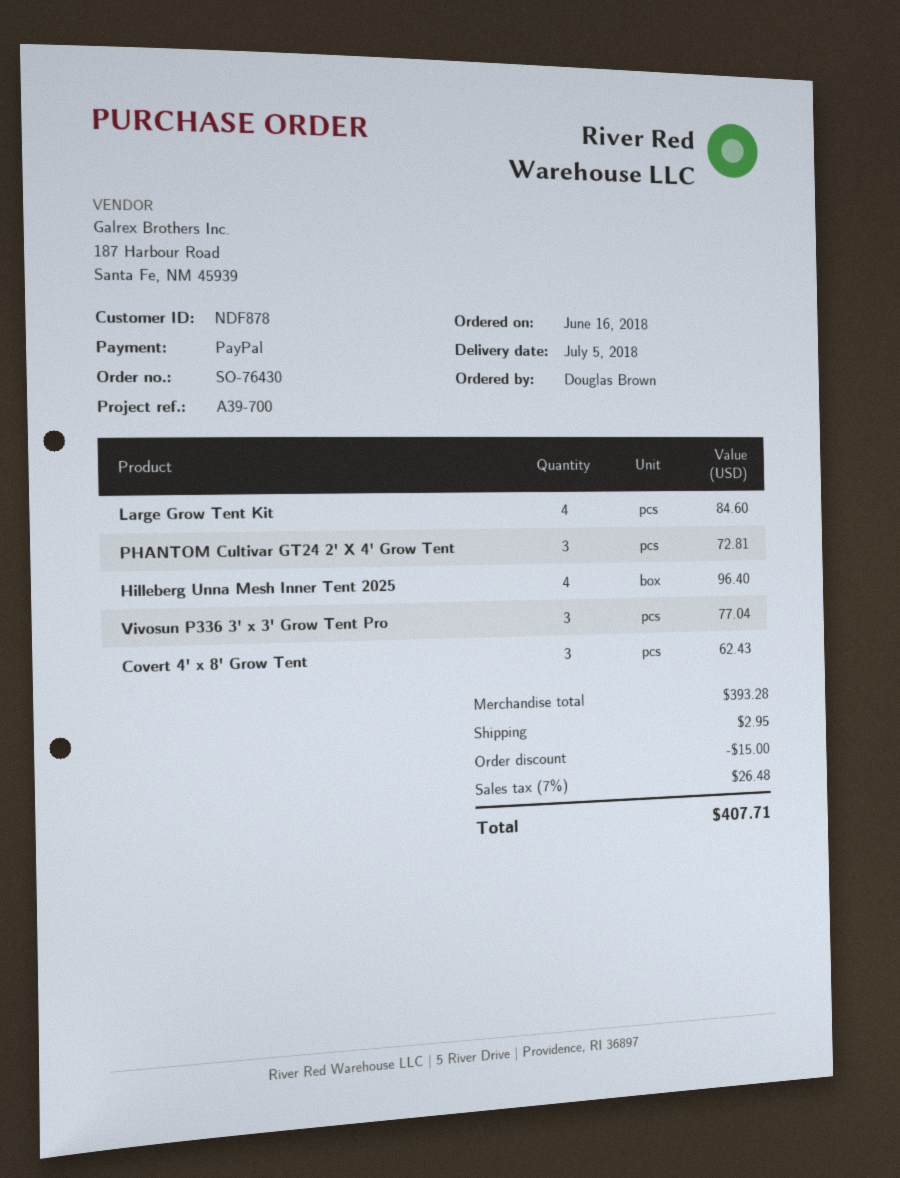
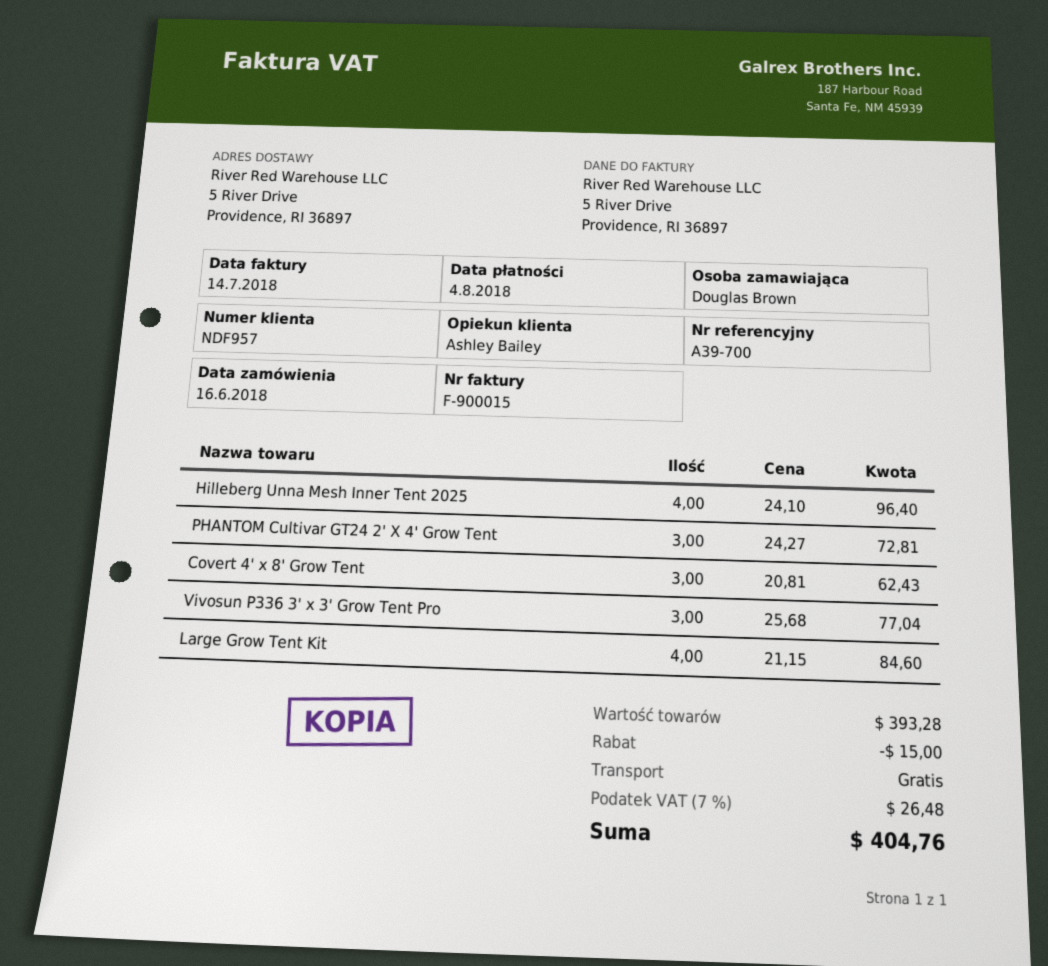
customer number: NDF878 -> NDF957
shipping: 2.95 -> 0.00
total: 407.71 -> 404.76

